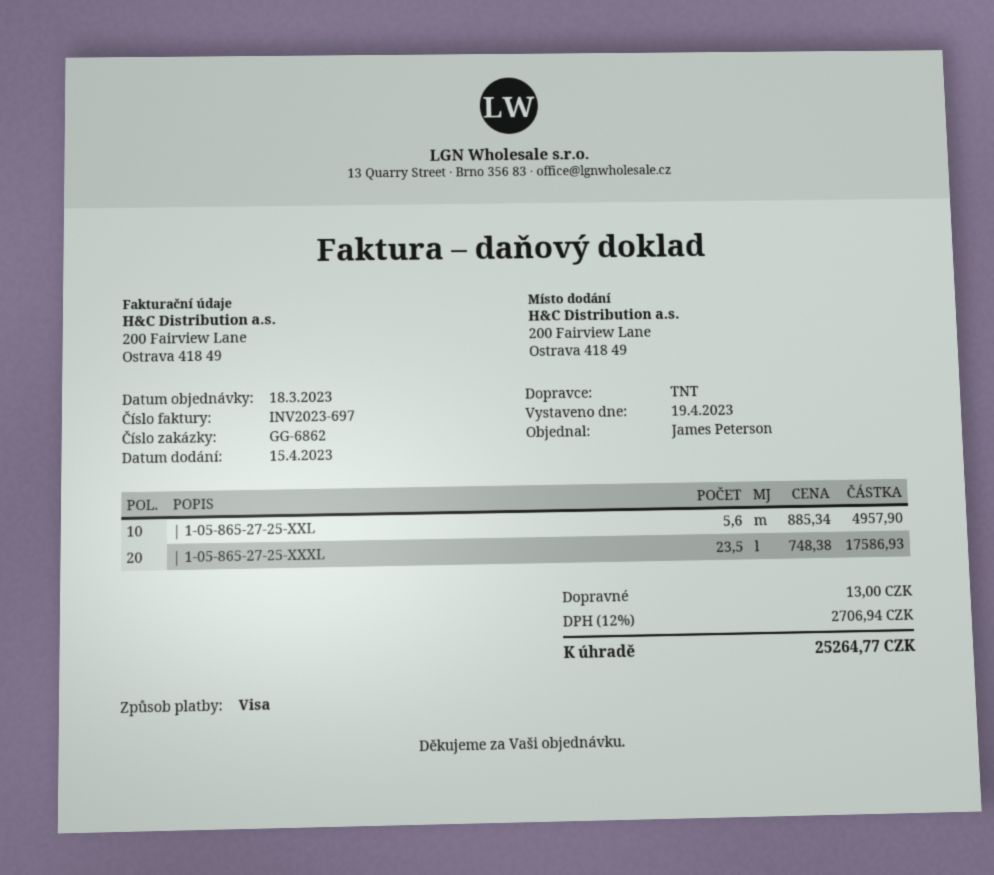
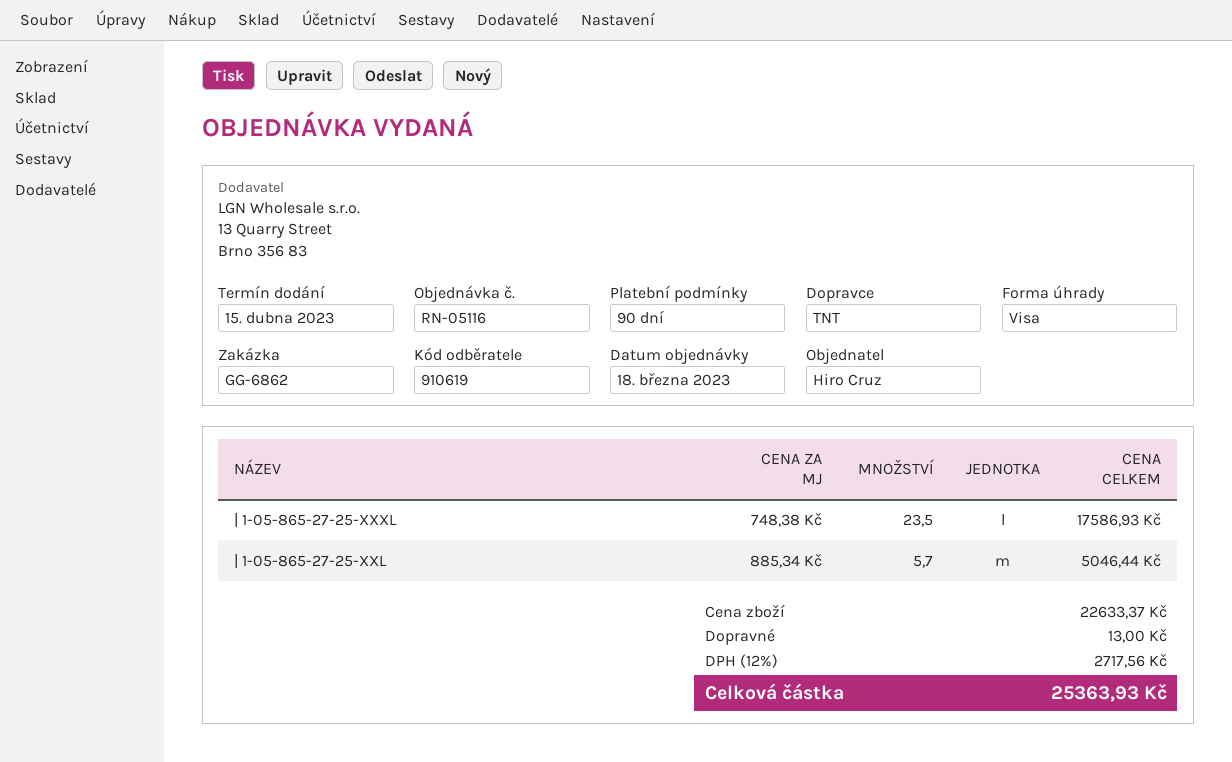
ordered by: James Peterson -> Hiro Cruz
| 1-05-865-27-25-XXL: 5.6 x 885.34 = 4957.90 -> 5.7 x 885.34 = 5046.44
tax: 12% = 2706.94 -> 12% = 2717.56
total: 25264.77 -> 25363.93

